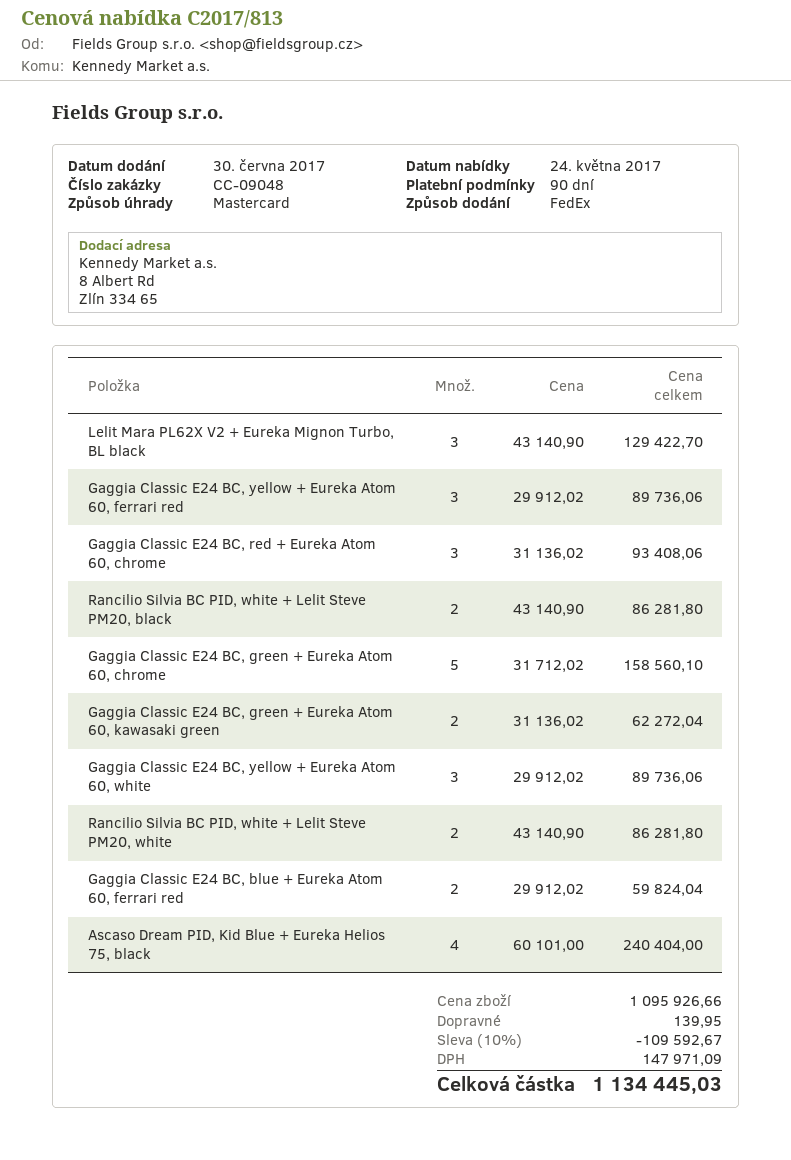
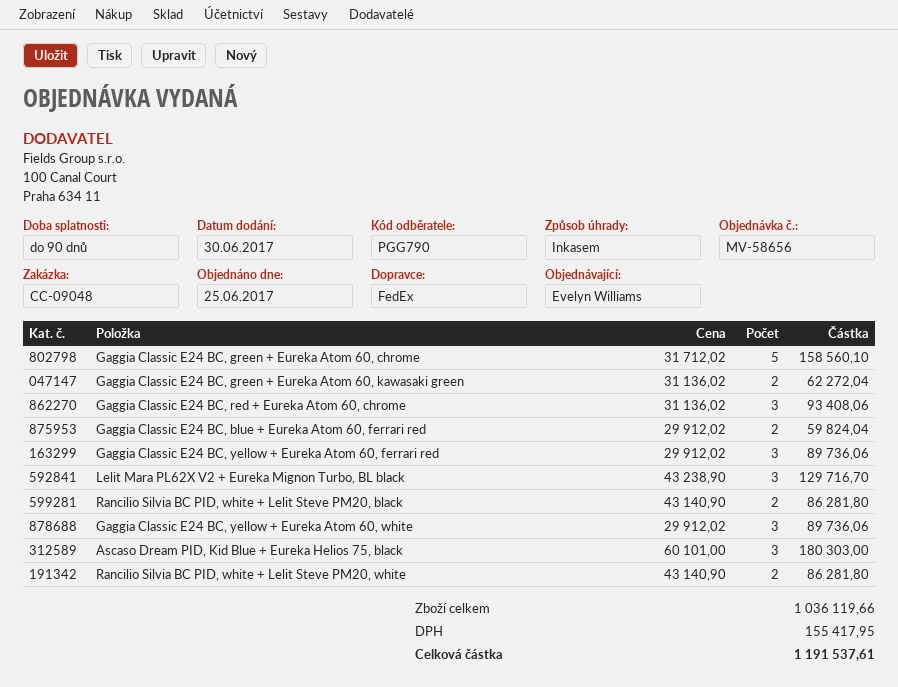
payment method: Mastercard -> direct debit
Lelit Mara PL62X V2 + Eureka Mignon Turbo, BL black: 3 x 43140.90 = 129422.70 -> 3 x 43238.90 = 129716.70
Ascaso Dream PID, Kid Blue + Eureka Helios 75, black: 4 x 60101.00 = 240404.00 -> 3 x 60101.00 = 180303.00
subtotal: 1095926.66 -> 1036119.66
discount: 10% = 109592.67 -> none
shipping: 139.95 -> none
tax: 147971.09 -> 155417.95
total: 1134445.03 -> 1191537.61

